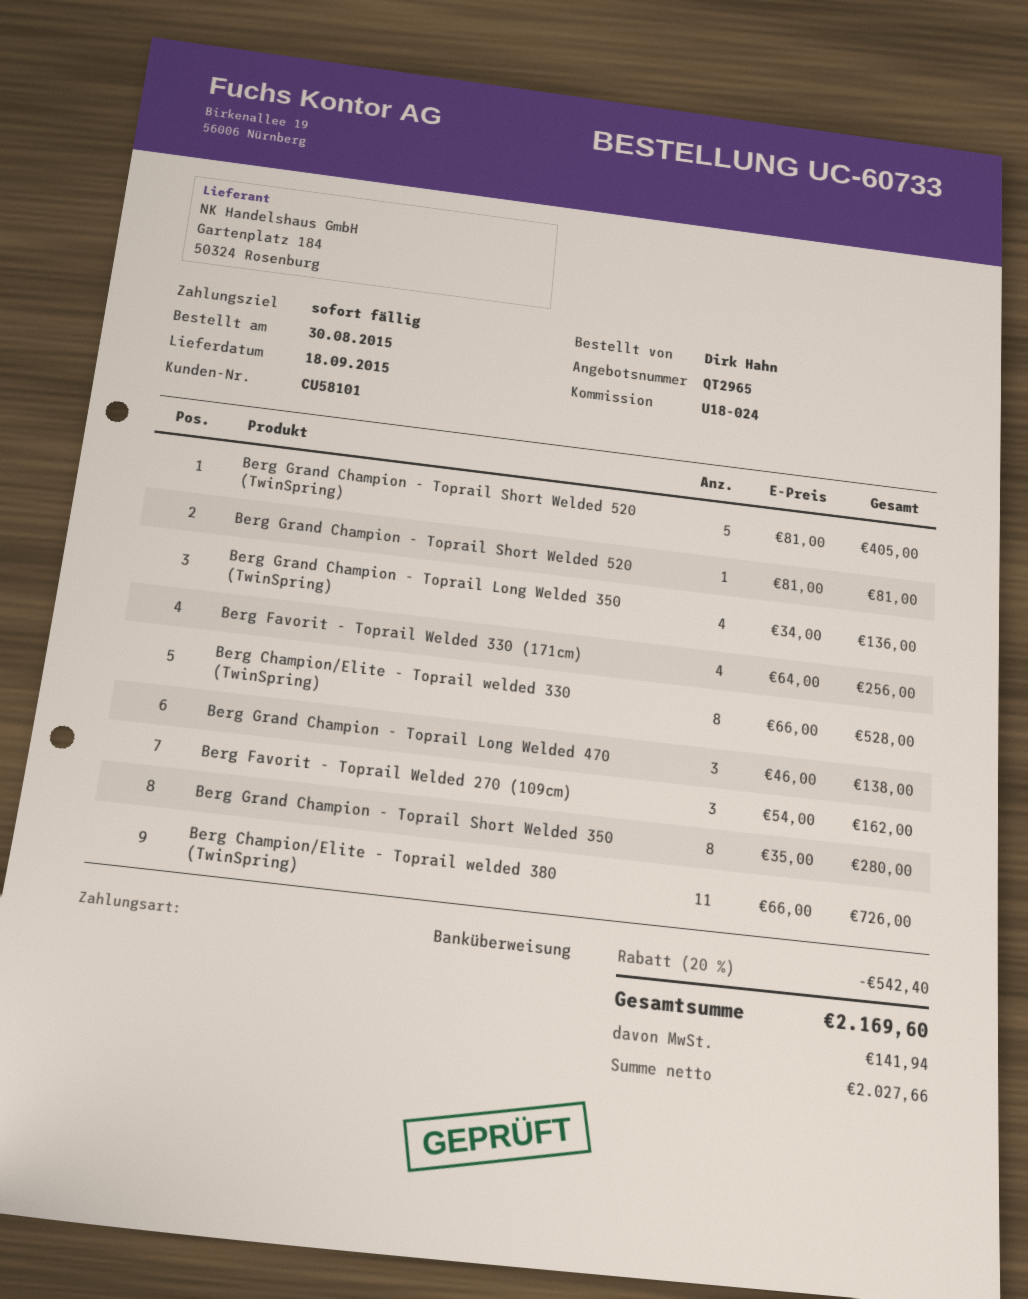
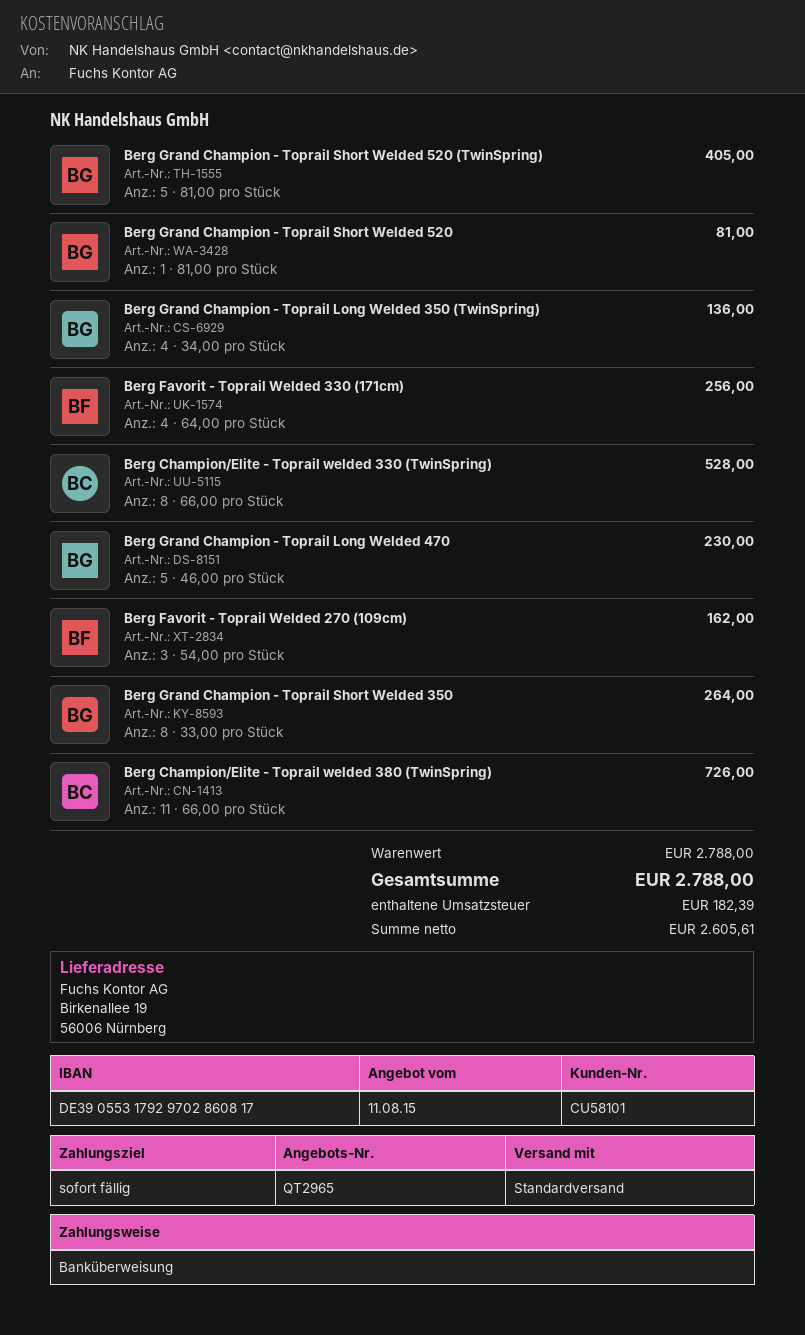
Berg Grand Champion - Toprail Long Welded 470: 3 x 46.00 = 138.00 -> 5 x 46.00 = 230.00
Berg Grand Champion - Toprail Short Welded 350: 8 x 35.00 = 280.00 -> 8 x 33.00 = 264.00
discount: 20% = 542.40 -> none
net: 2027.66 -> 2605.61
tax: 141.94 -> 182.39
total: 2169.60 -> 2788.00

